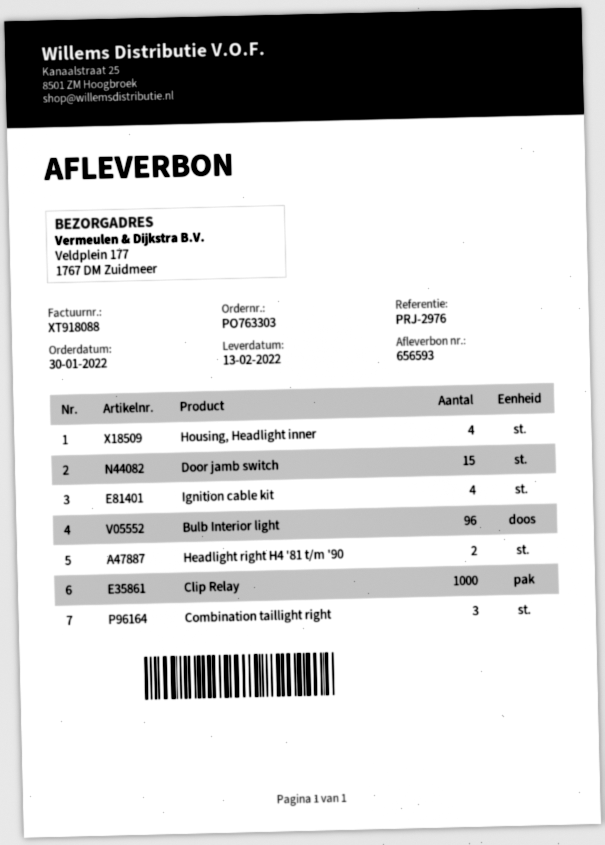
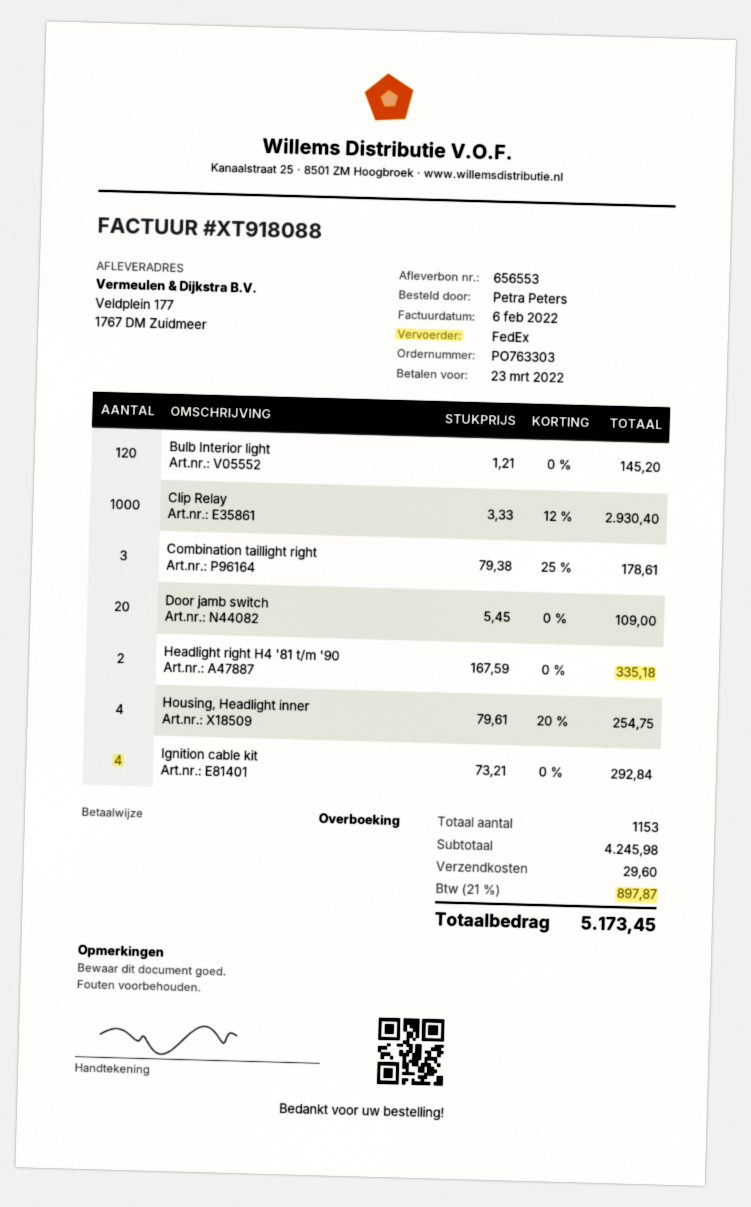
delivery note number: 656593 -> 656553
Door jamb switch: 15 -> 20
Bulb Interior light: 96 -> 120

